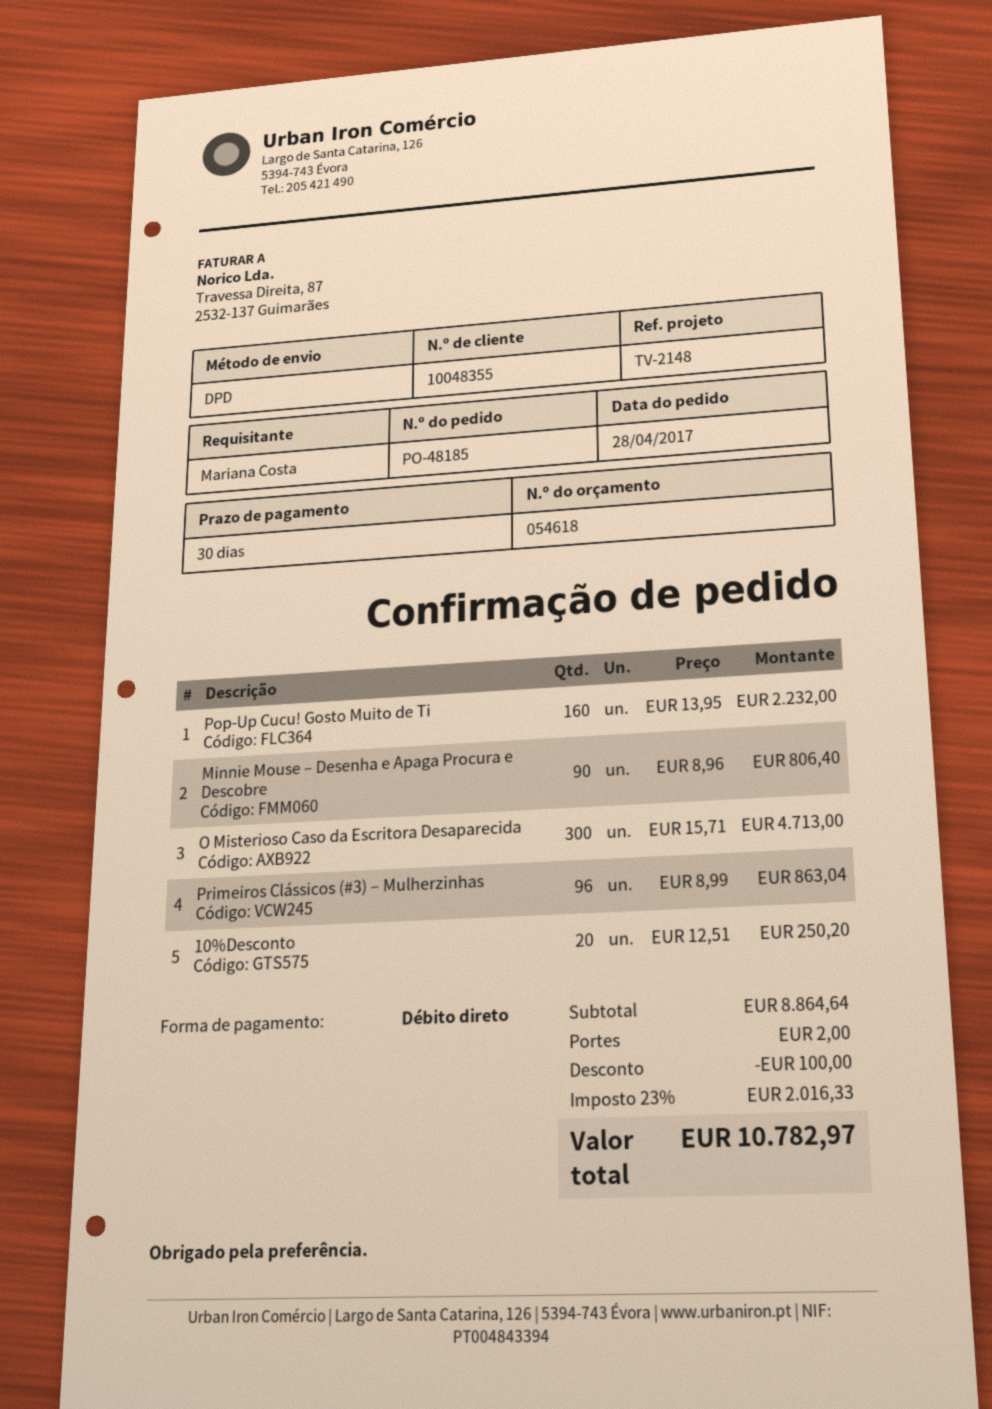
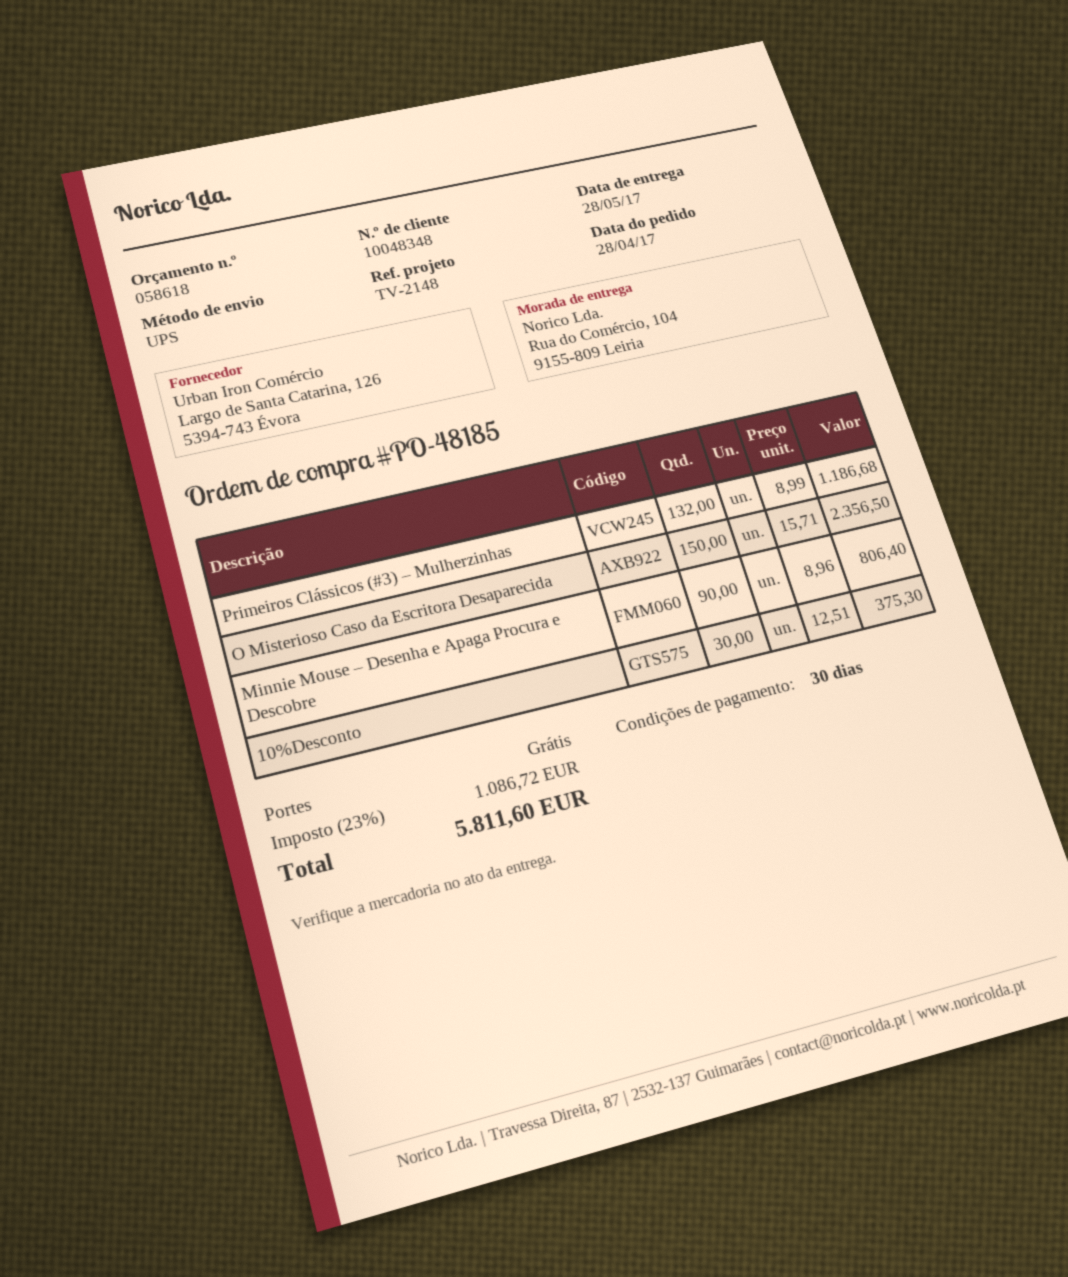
quote number: 054618 -> 058618
customer number: 10048355 -> 10048348
shipping method: DPD -> UPS
Pop-Up Cucu! Gosto Muito de Ti: 160 x 13.95 = 2232.00 -> none
O Misterioso Caso da Escritora Desaparecida: 300 x 15.71 = 4713.00 -> 150 x 15.71 = 2356.50
Primeiros Clássicos (#3) – Mulherzinhas: 96 x 8.99 = 863.04 -> 132 x 8.99 = 1186.68
10%Desconto: 20 x 12.51 = 250.20 -> 30 x 12.51 = 375.30
discount: 100.00 -> none
shipping: 2.00 -> 0.00
tax: 23% = 2016.33 -> 23% = 1086.72
total: 10782.97 -> 5811.60

